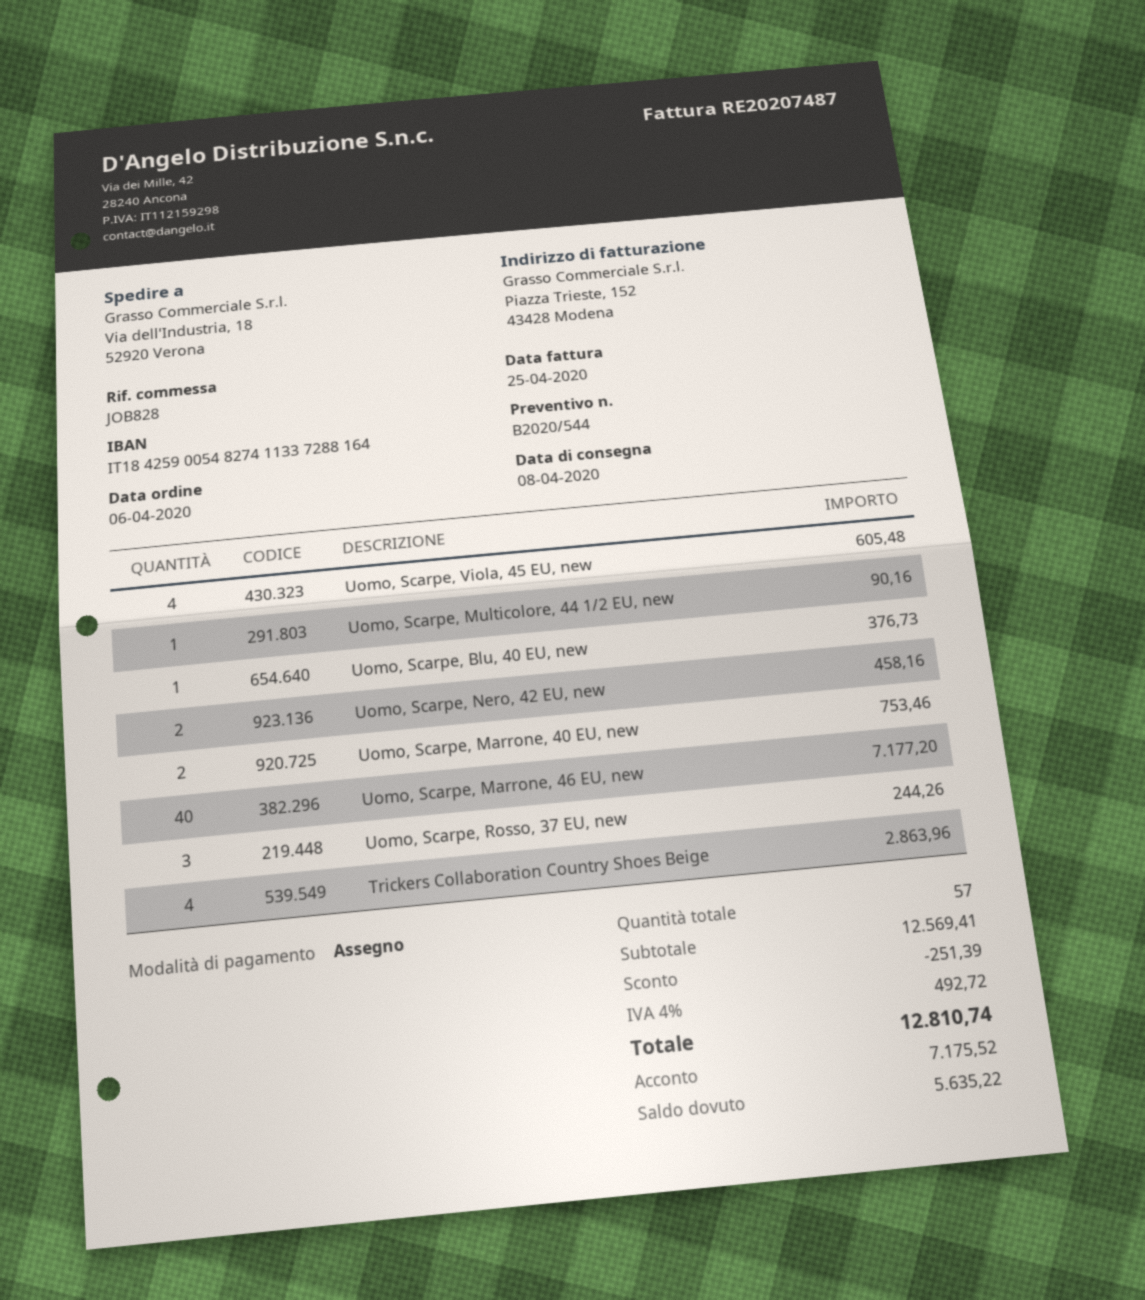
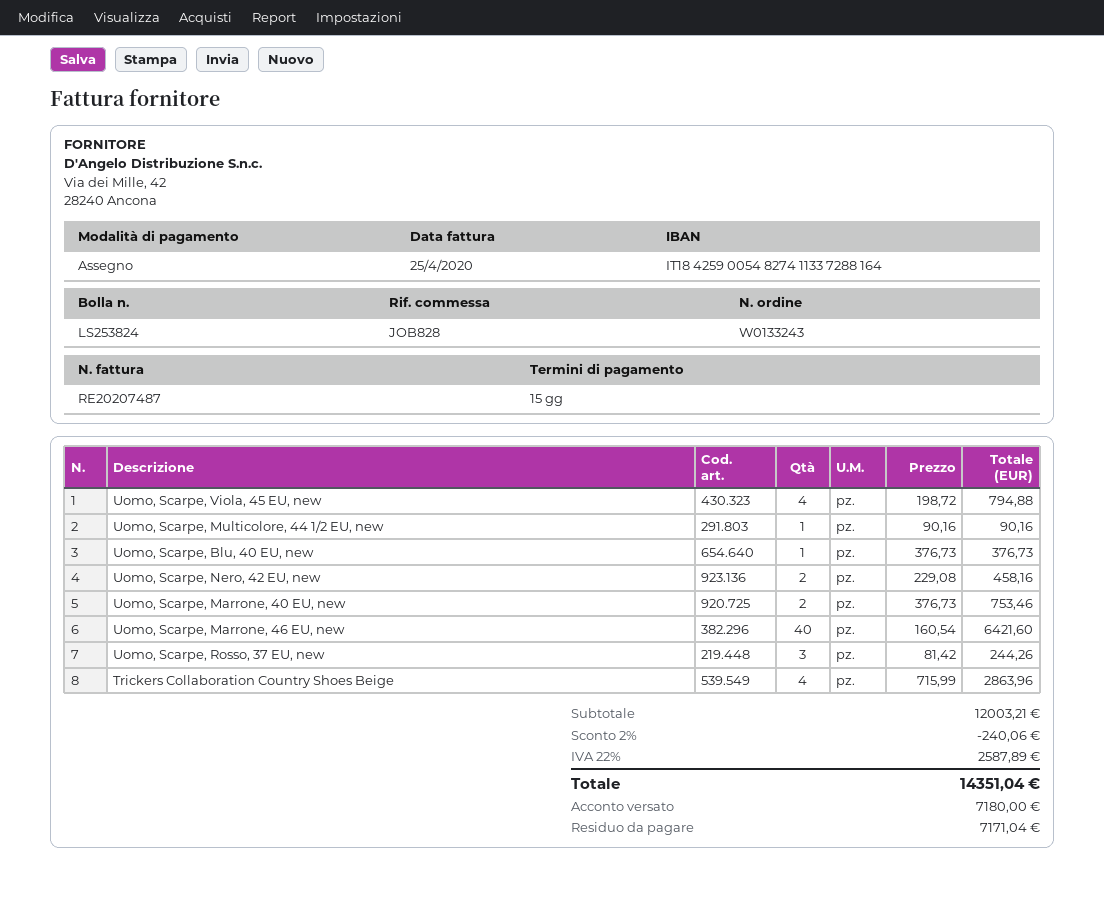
Uomo, Scarpe, Viola, 45 EU, new: 4 for 605.48 -> 4 for 794.88
Uomo, Scarpe, Marrone, 46 EU, new: 40 for 7177.20 -> 40 for 6421.60
subtotal: 12569.41 -> 12003.21
discount: 251.39 -> 240.06
tax: 4% = 492.72 -> 22% = 2587.89
total: 12810.74 -> 14351.04
deposit: 7175.52 -> 7180.00
balance: 5635.22 -> 7171.04

